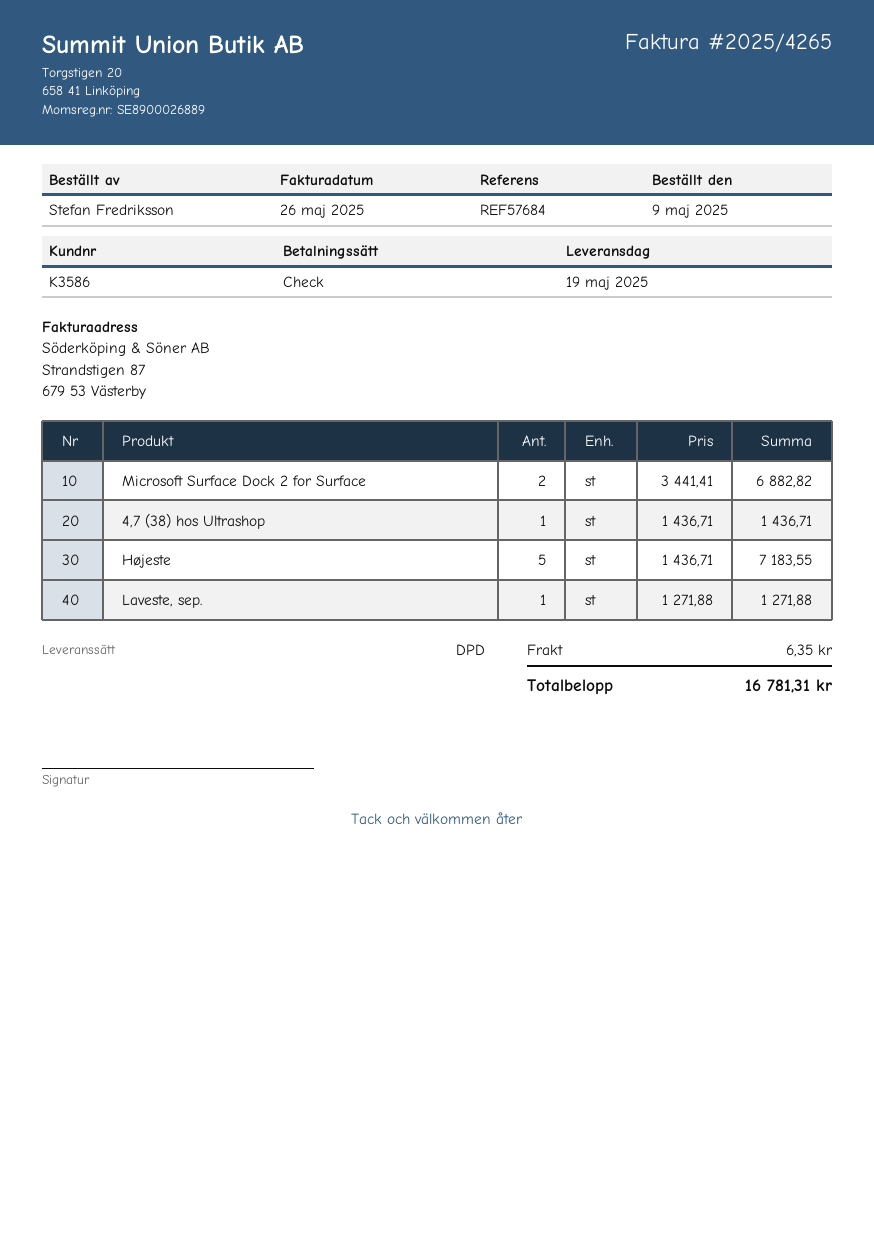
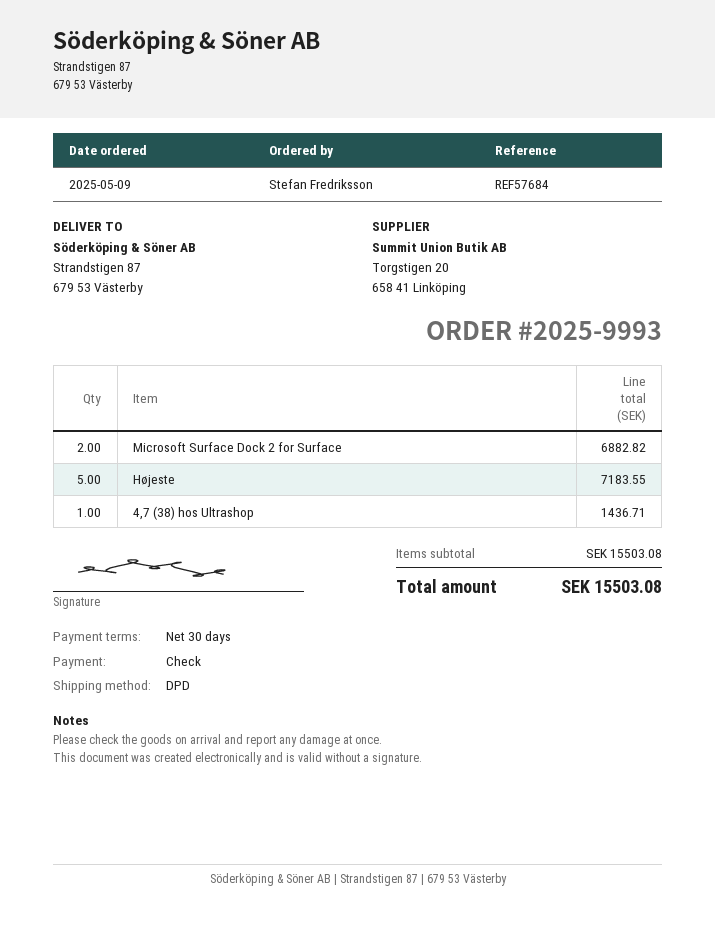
Laveste, sep.: 1 for 1271.88 -> none
shipping: 6.35 -> none
total: 16781.31 -> 15503.08

